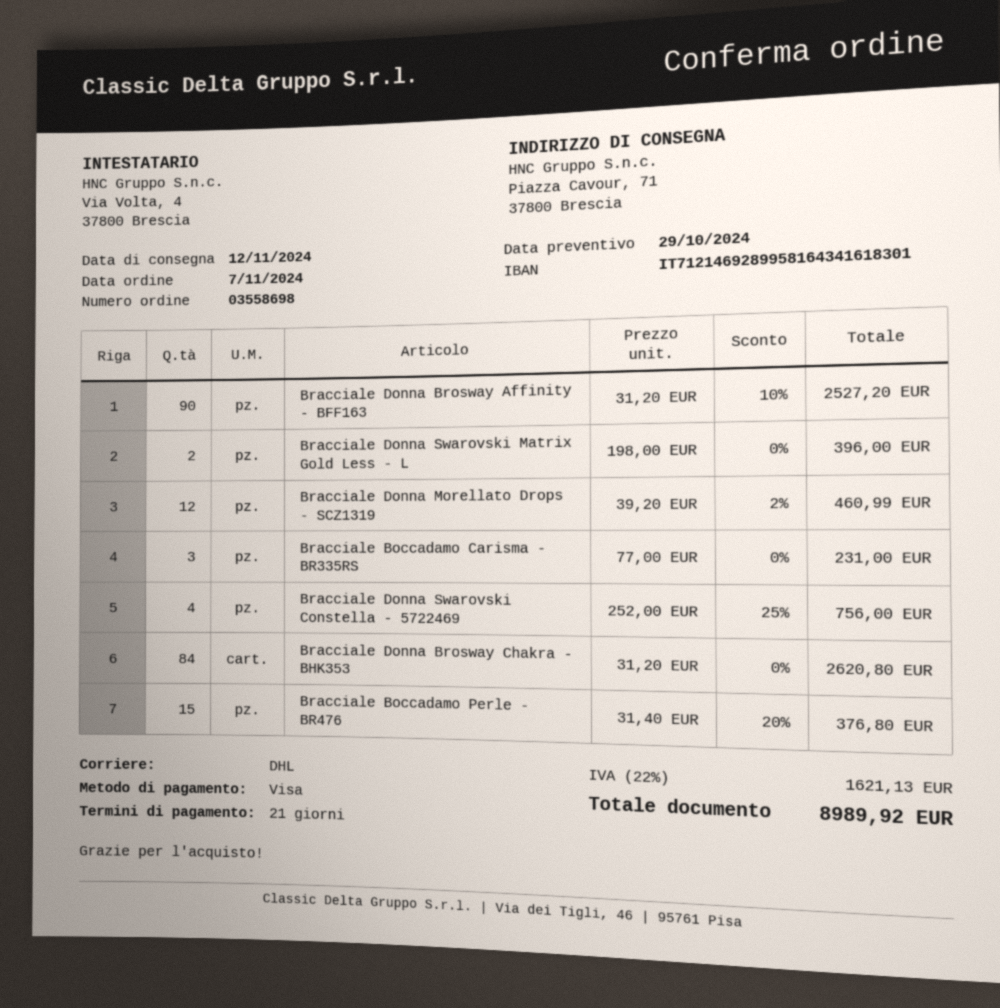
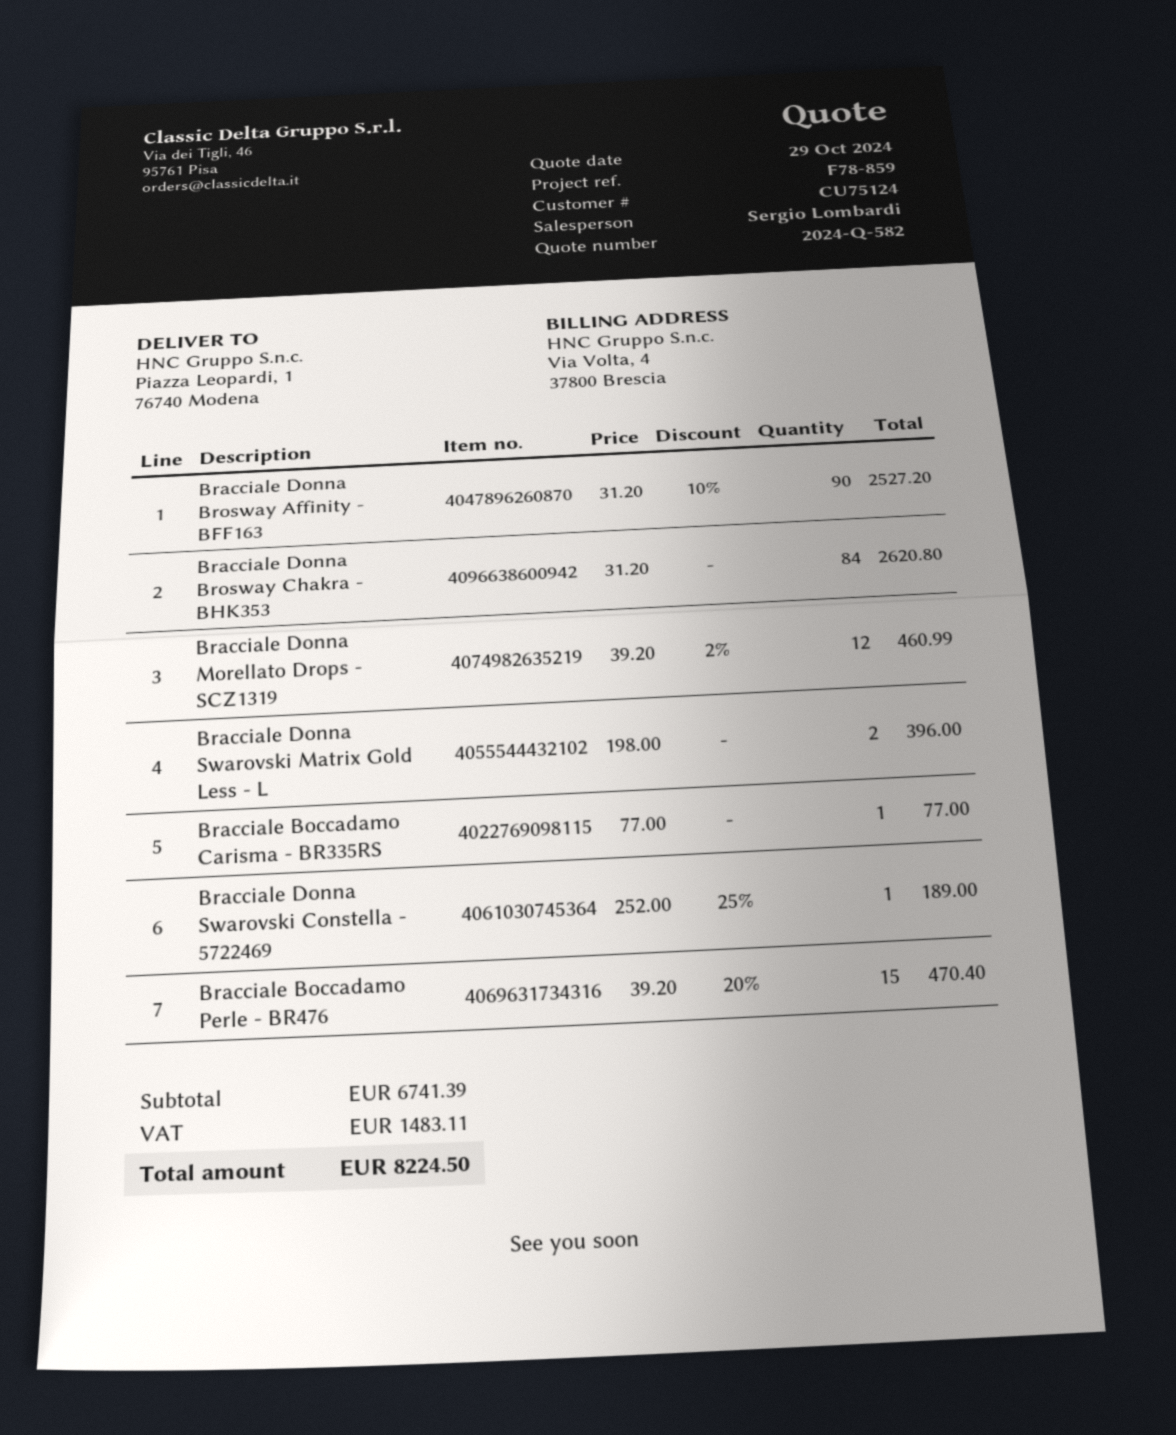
ship to: Piazza Cavour, 71, 37800 Brescia -> Piazza Leopardi, 1, 76740 Modena
Bracciale Boccadamo Carisma - BR335RS: 3 x 77.00 = 231.00 -> 1 x 77.00 = 77.00
Bracciale Donna Swarovski Constella - 5722469: 4 x 252.00 - 25% = 756.00 -> 1 x 252.00 - 25% = 189.00
Bracciale Boccadamo Perle - BR476: 15 x 31.40 - 20% = 376.80 -> 15 x 39.20 - 20% = 470.40
tax: 1621.13 -> 1483.11
total: 8989.92 -> 8224.50

